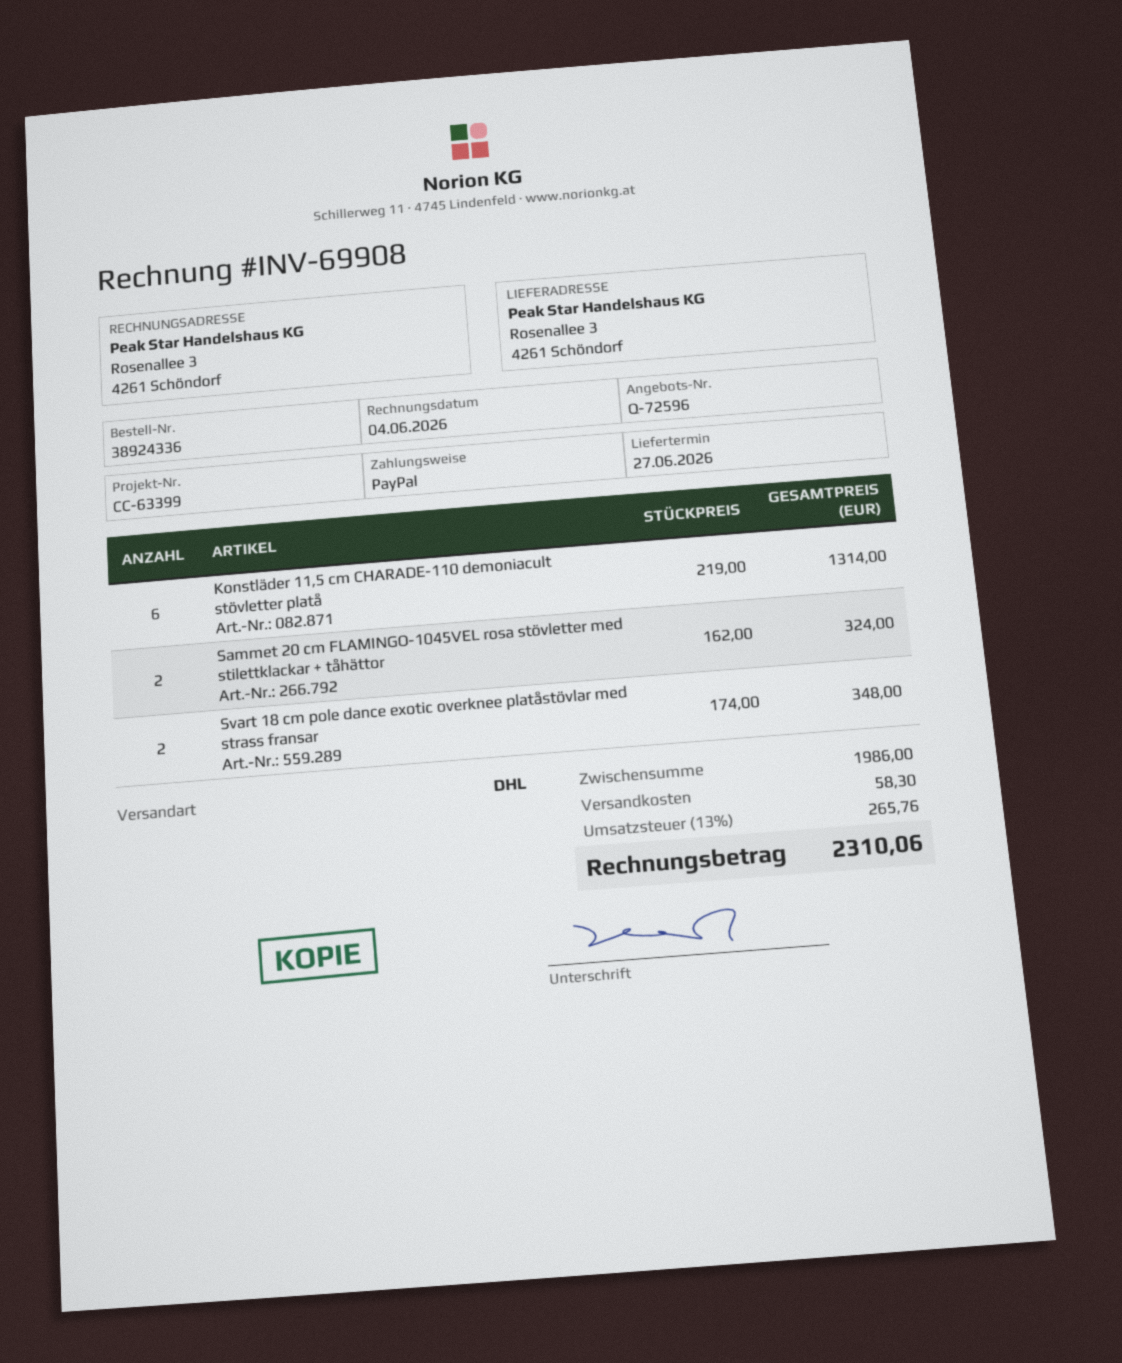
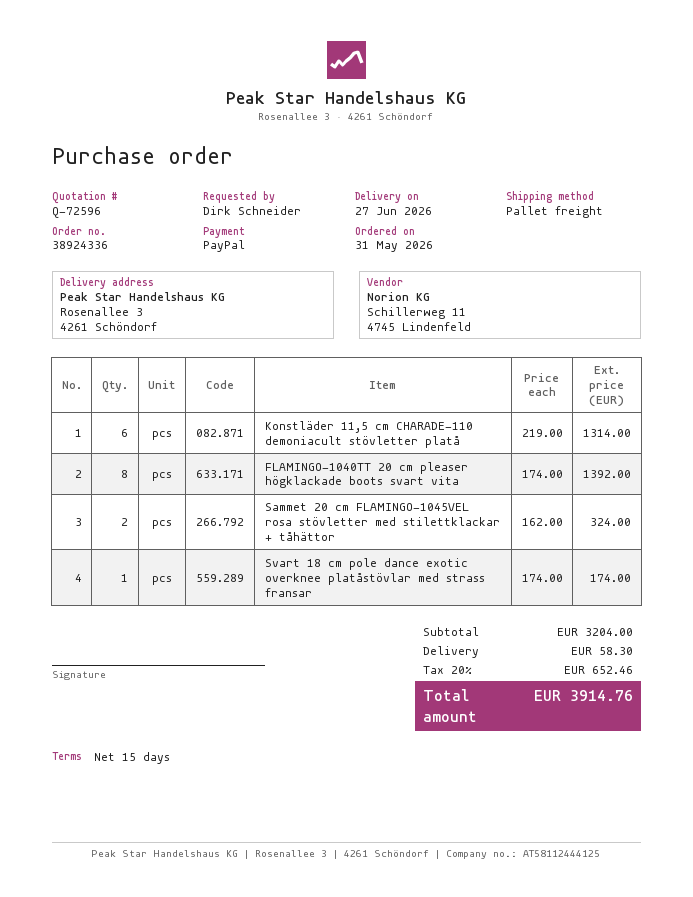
shipping method: DHL -> pallet freight
Svart 18 cm pole dance exotic overknee platåstövlar med strass fransar: 2 x 174.00 = 348.00 -> 1 x 174.00 = 174.00
FLAMINGO-1040TT 20 cm pleaser högklackade boots svart vita: none -> 8 x 174.00 = 1392.00
subtotal: 1986.00 -> 3204.00
tax: 13% = 265.76 -> 20% = 652.46
total: 2310.06 -> 3914.76

